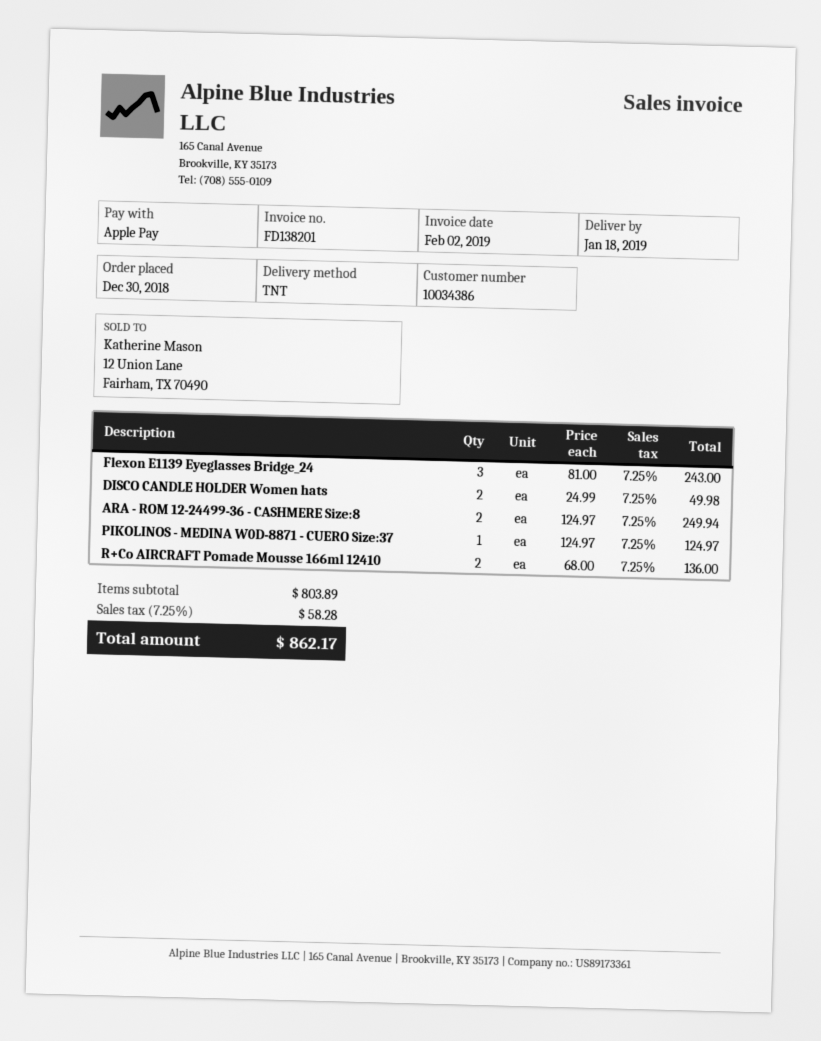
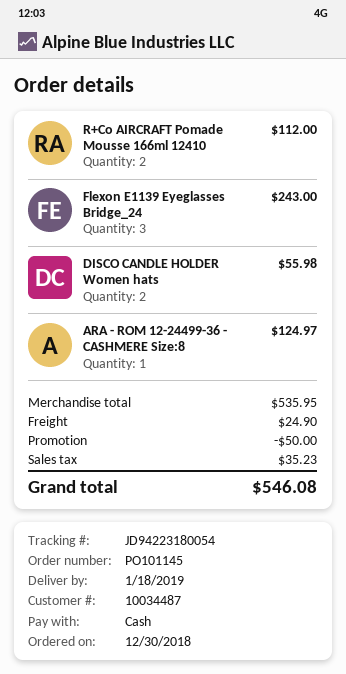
customer number: 10034386 -> 10034487
payment method: Apple Pay -> cash
DISCO CANDLE HOLDER Women hats: 2 for 49.98 -> 2 for 55.98
ARA - ROM 12-24499-36 - CASHMERE Size:8: 2 for 249.94 -> 1 for 124.97
PIKOLINOS - MEDINA W0D-8871 - CUERO Size:37: 1 for 124.97 -> none
R+Co AIRCRAFT Pomade Mousse 166ml 12410: 2 for 136.00 -> 2 for 112.00
subtotal: 803.89 -> 535.95
discount: none -> 50.00
shipping: none -> 24.90
tax: 58.28 -> 35.23
total: 862.17 -> 546.08

